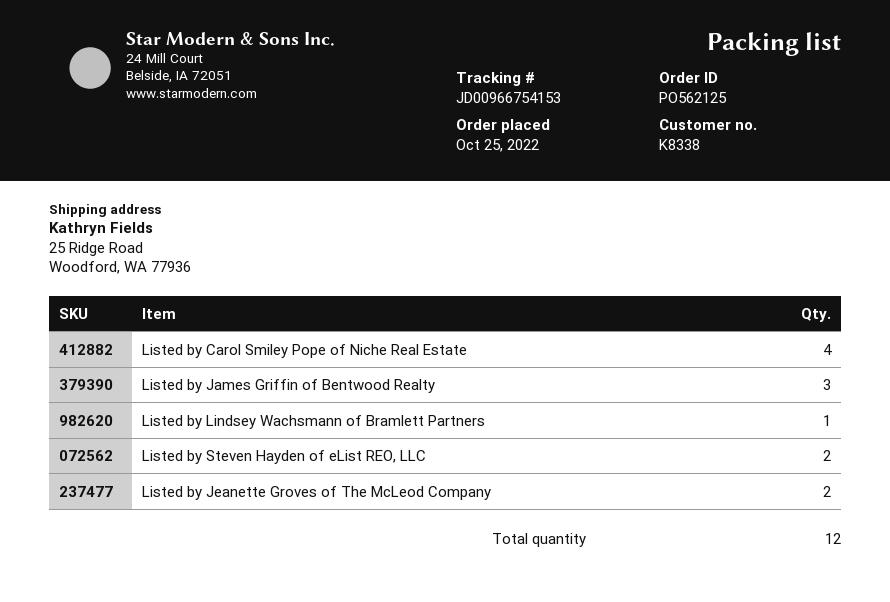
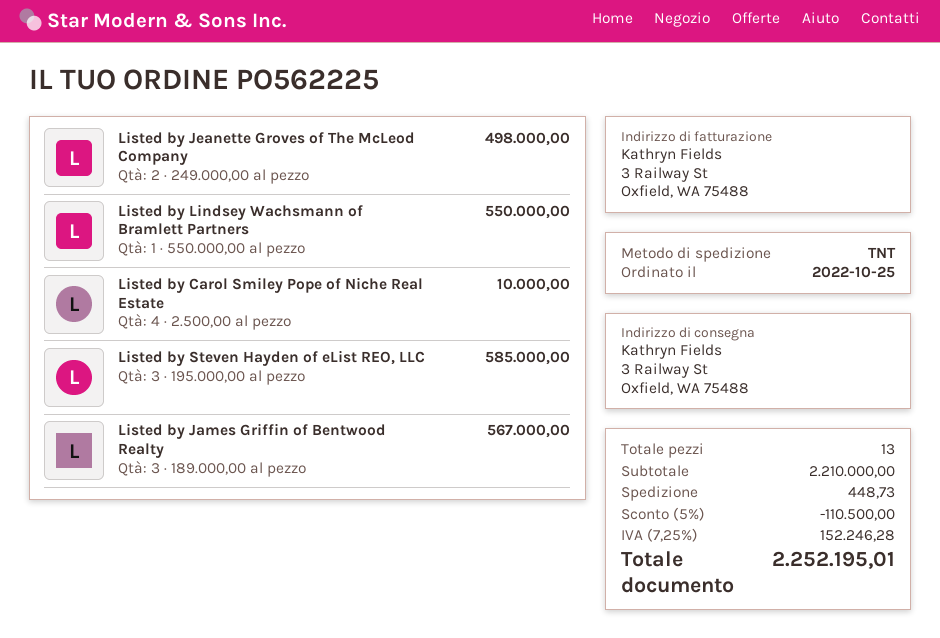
order number: PO562125 -> PO562225
ship to: 25 Ridge Road, Woodford, WA 77936 -> 3 Railway St, Oxfield, WA 75488
Listed by Steven Hayden of eList REO, LLC: 2 -> 3
total quantity: 12 -> 13

